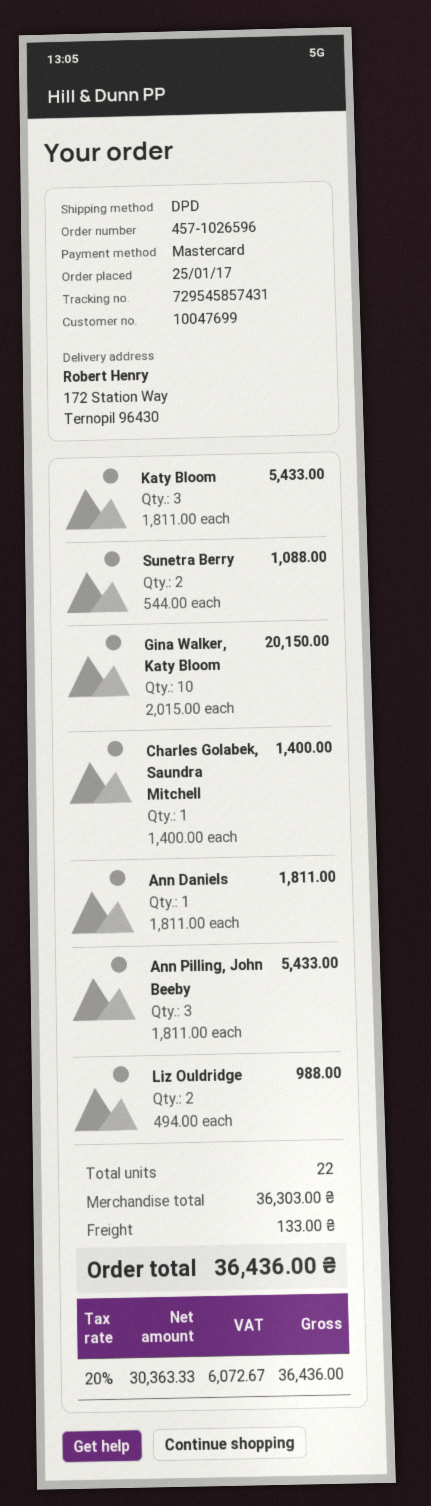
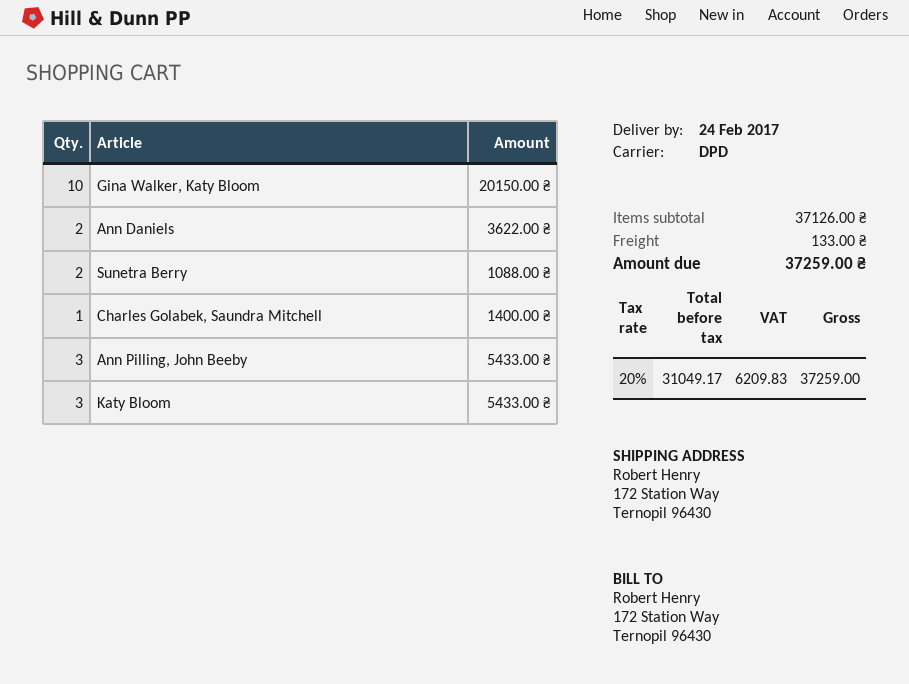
Ann Daniels: 1 for 1811.00 -> 2 for 3622.00
Liz Ouldridge: 2 for 988.00 -> none
subtotal: 36303.00 -> 37126.00
net: 30363.33 -> 31049.17
tax: 20% = 6072.67 -> 20% = 6209.83
total: 36436.00 -> 37259.00

